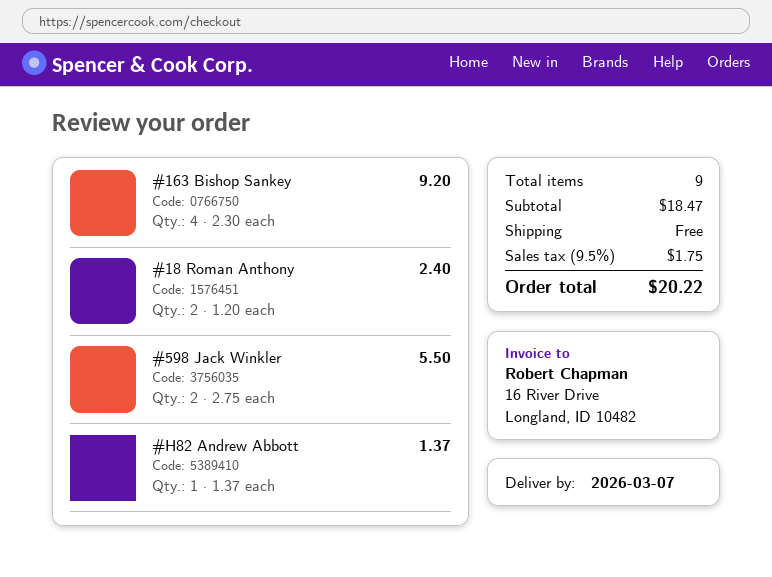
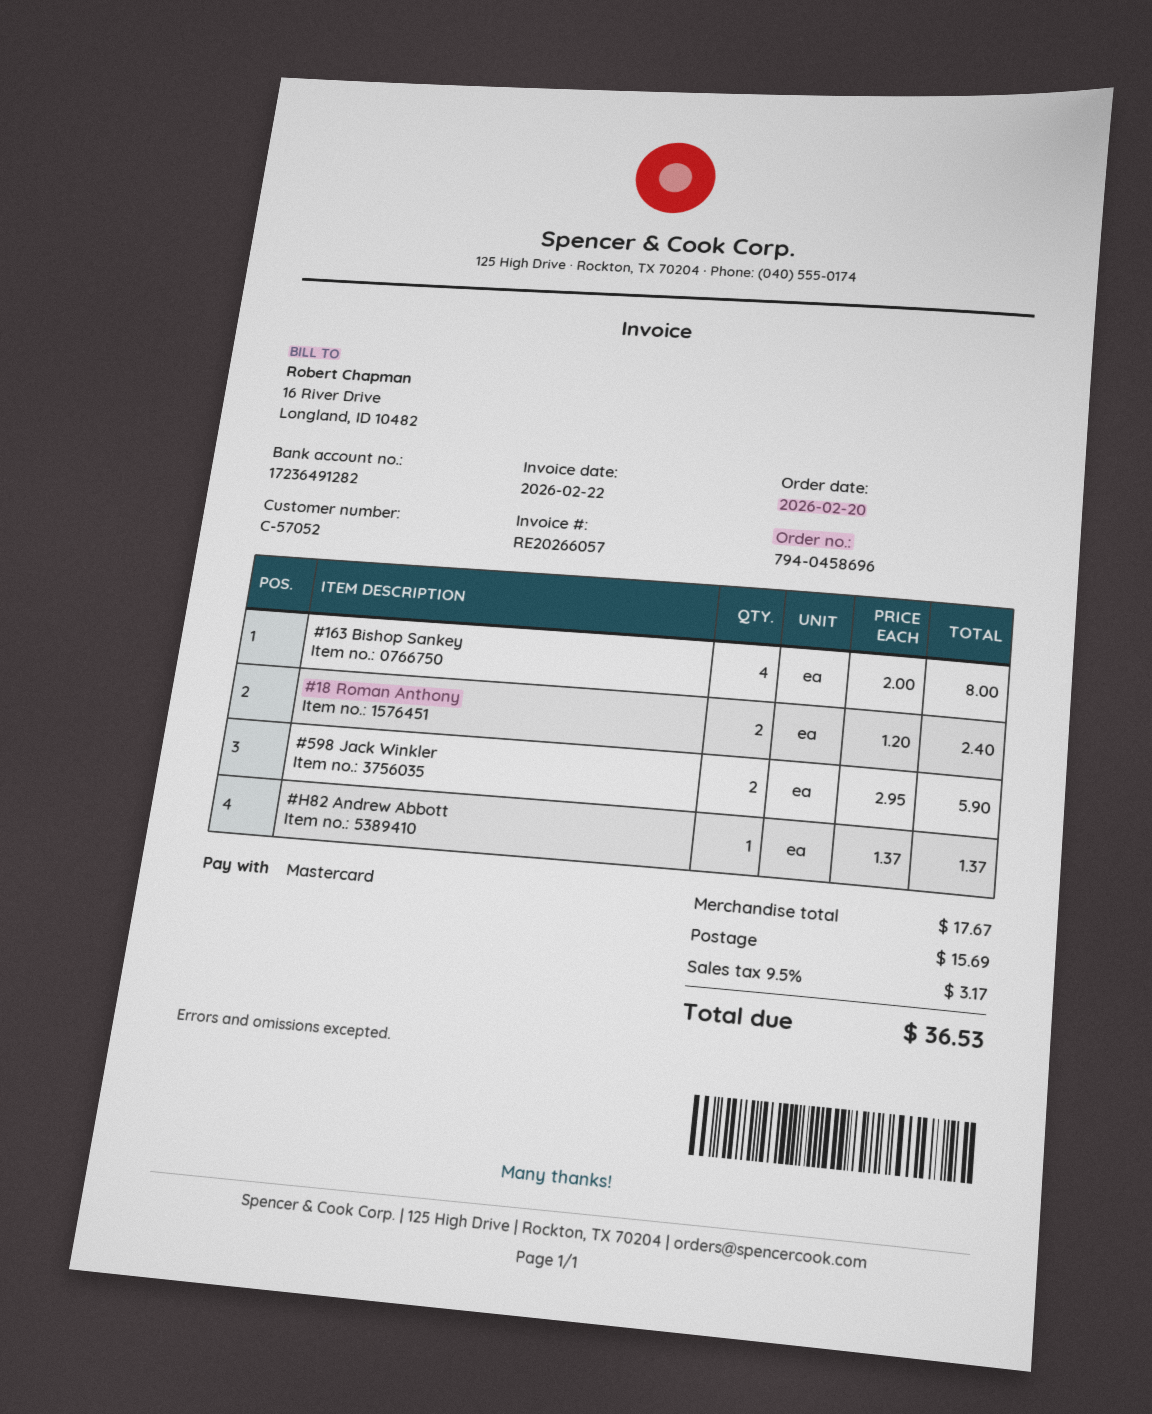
#163 Bishop Sankey: 4 x 2.30 = 9.20 -> 4 x 2.00 = 8.00
#598 Jack Winkler: 2 x 2.75 = 5.50 -> 2 x 2.95 = 5.90
subtotal: 18.47 -> 17.67
shipping: 0.00 -> 15.69
tax: 9.5% = 1.75 -> 9.5% = 3.17
total: 20.22 -> 36.53

